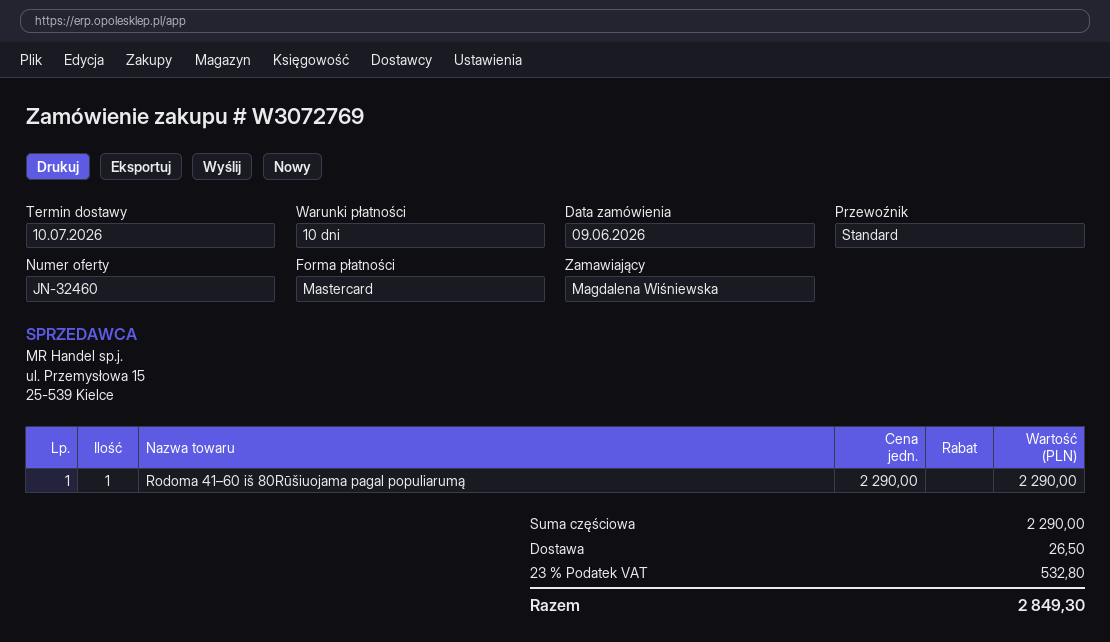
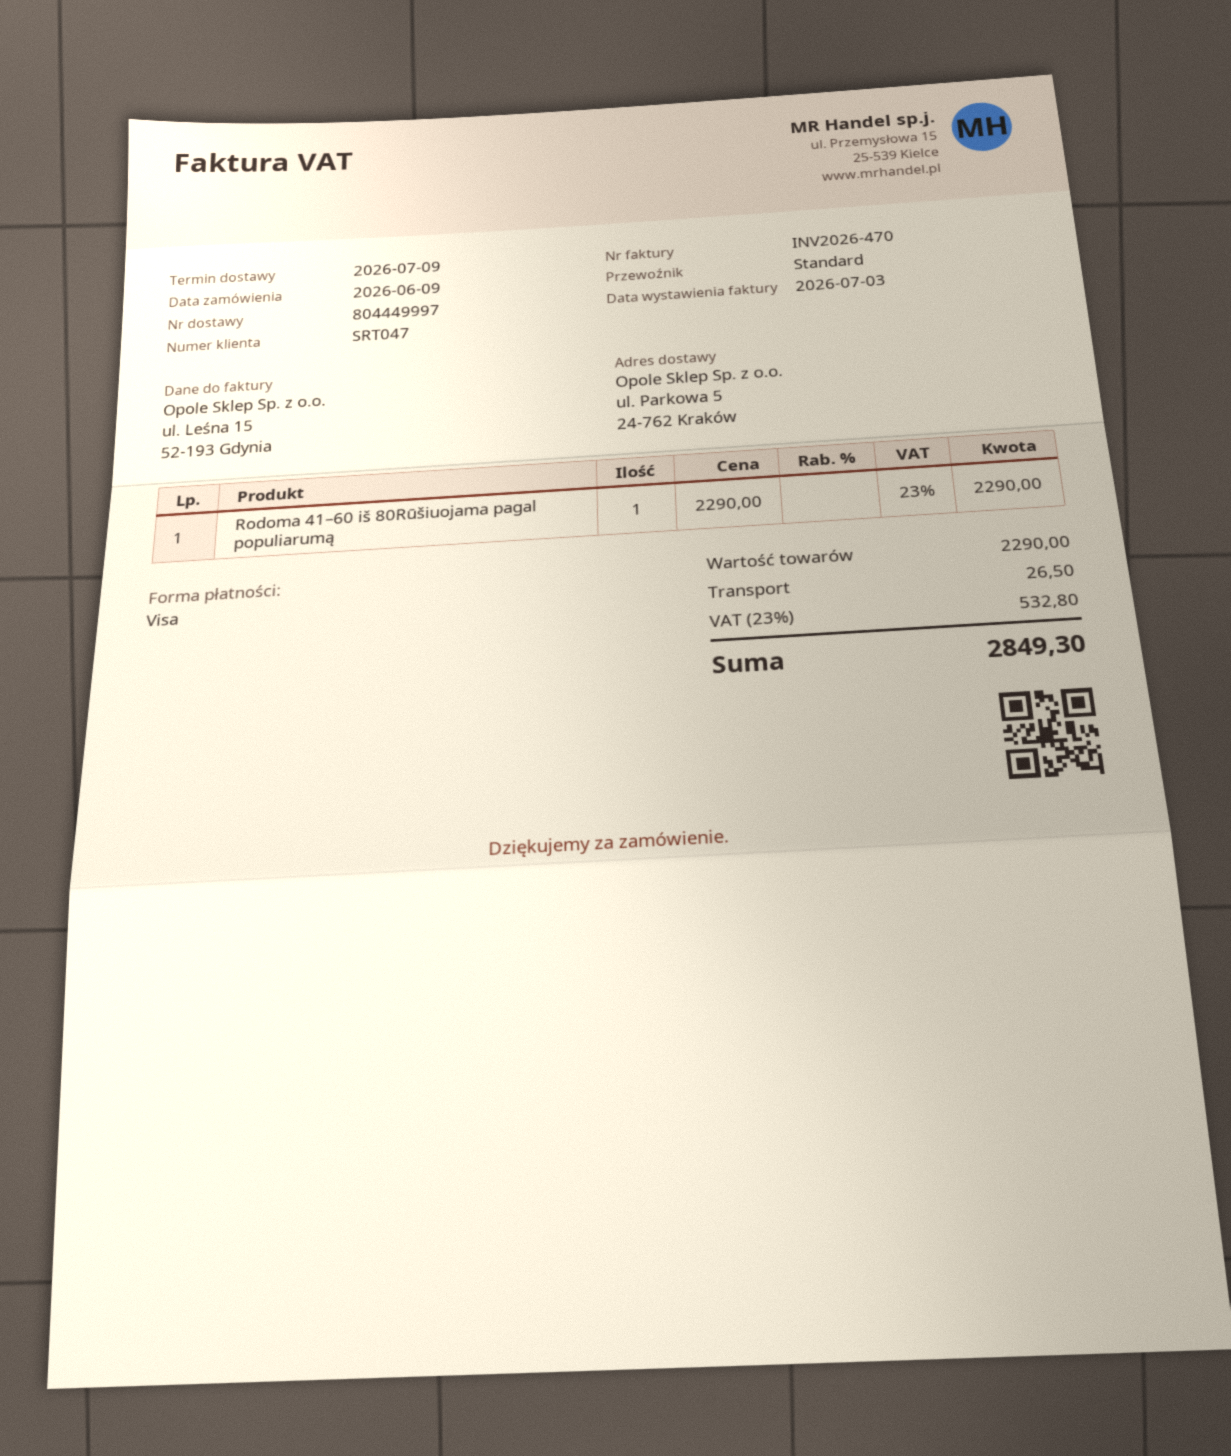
delivery date: 2026-07-10 -> 2026-07-09
payment method: Mastercard -> Visa

